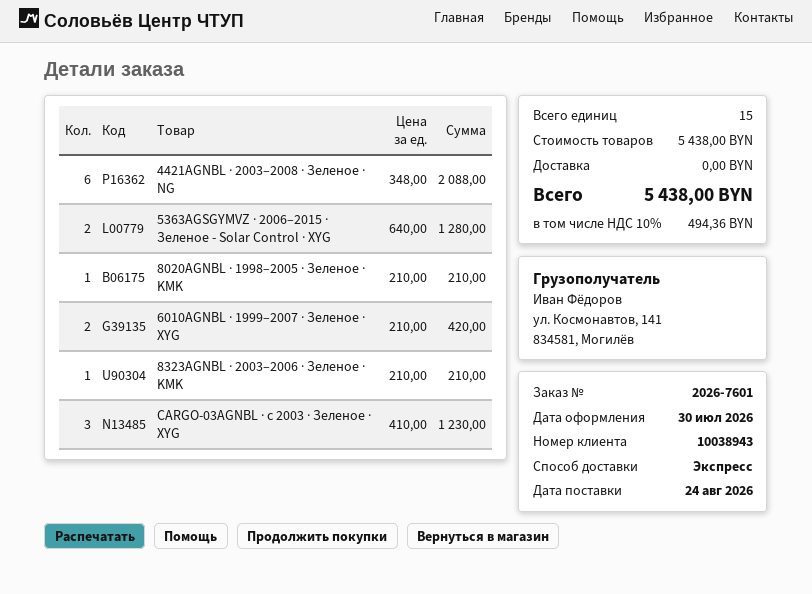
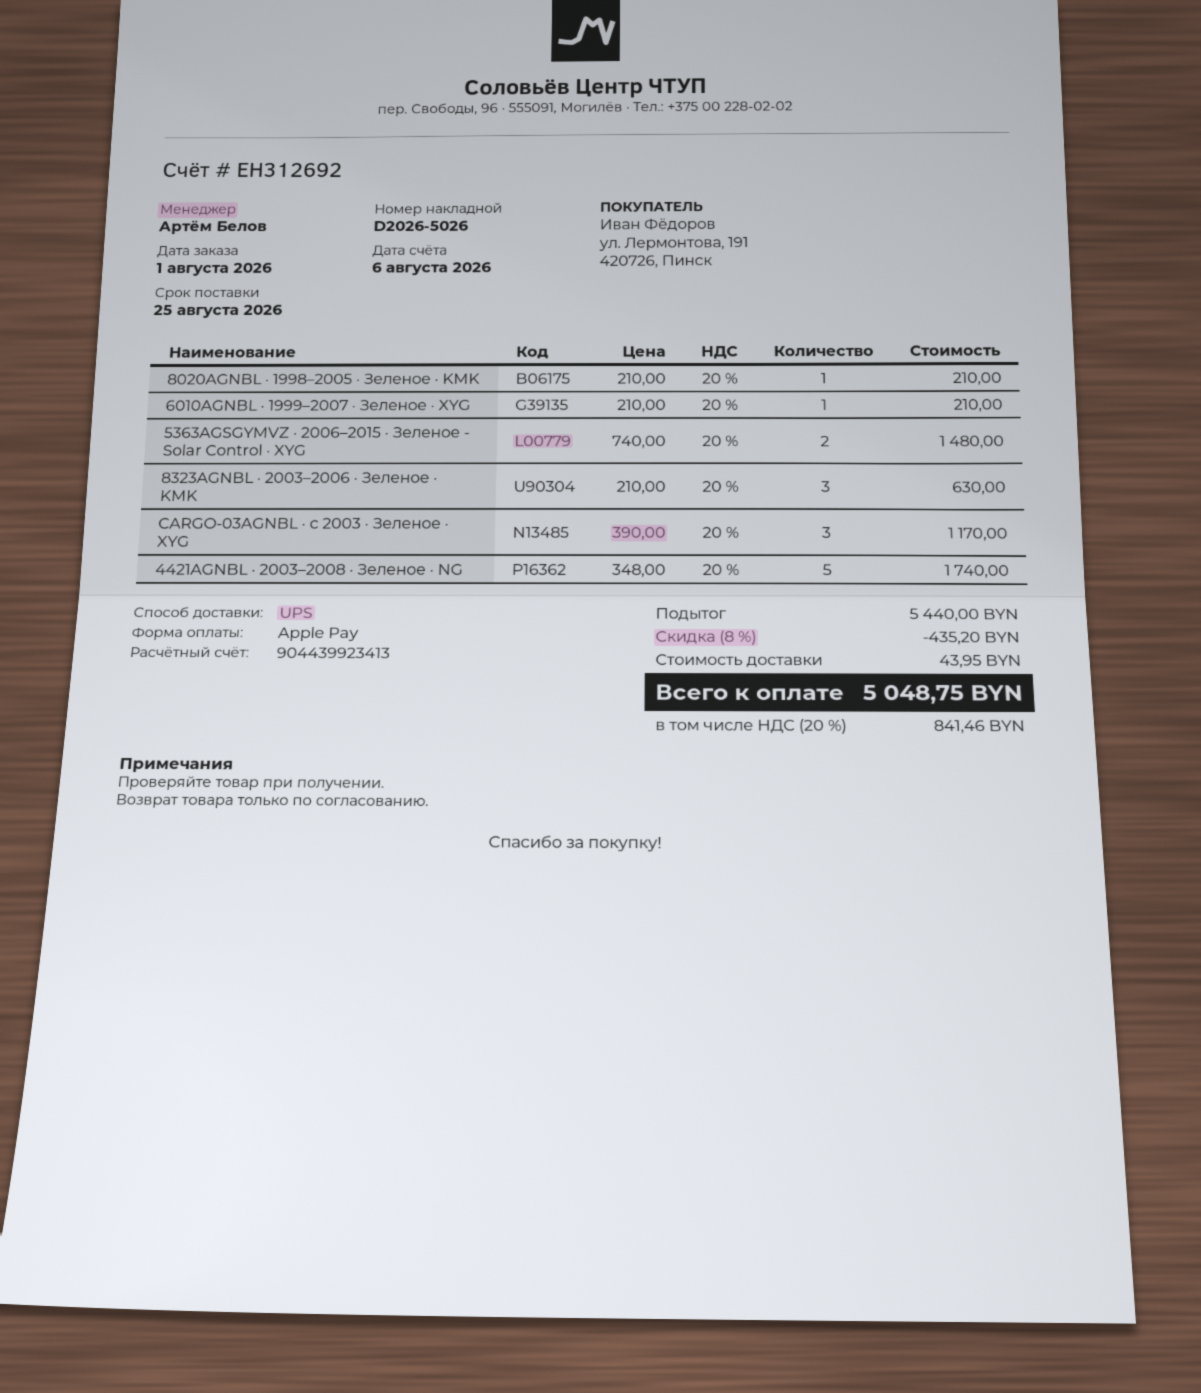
order date: 2026-07-30 -> 2026-08-01
delivery date: 2026-08-24 -> 2026-08-25
shipping method: express -> UPS
4421AGNBL · 2003–2008 · Зеленое · NG: 6 x 348.00 = 2088.00 -> 5 x 348.00 = 1740.00
5363AGSGYMVZ · 2006–2015 · Зеленое - Solar Control · XYG: 2 x 640.00 = 1280.00 -> 2 x 740.00 = 1480.00
6010AGNBL · 1999–2007 · Зеленое · XYG: 2 x 210.00 = 420.00 -> 1 x 210.00 = 210.00
8323AGNBL · 2003–2006 · Зеленое · KMK: 1 x 210.00 = 210.00 -> 3 x 210.00 = 630.00
CARGO-03AGNBL · с 2003 · Зеленое · XYG: 3 x 410.00 = 1230.00 -> 3 x 390.00 = 1170.00
subtotal: 5438.00 -> 5440.00
discount: none -> 8% = 435.20
shipping: 0.00 -> 43.95
tax: 10% = 494.36 -> 20% = 841.46
total: 5438.00 -> 5048.75

